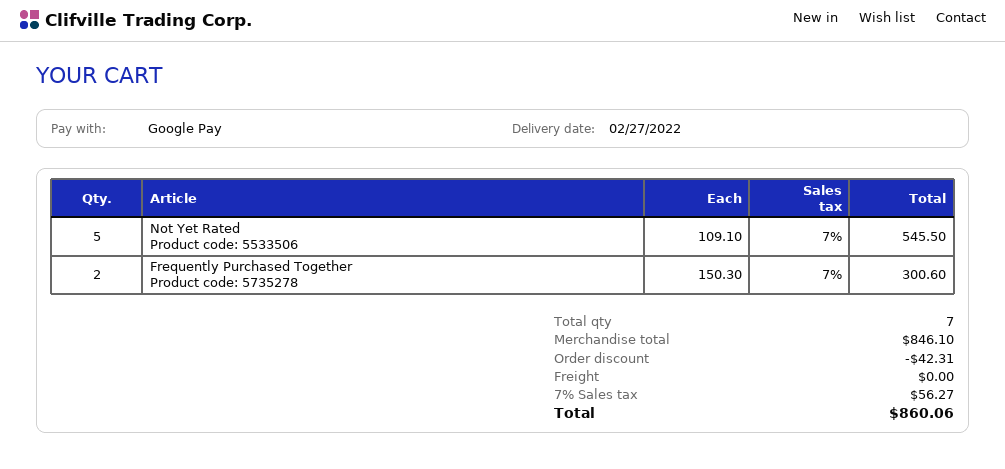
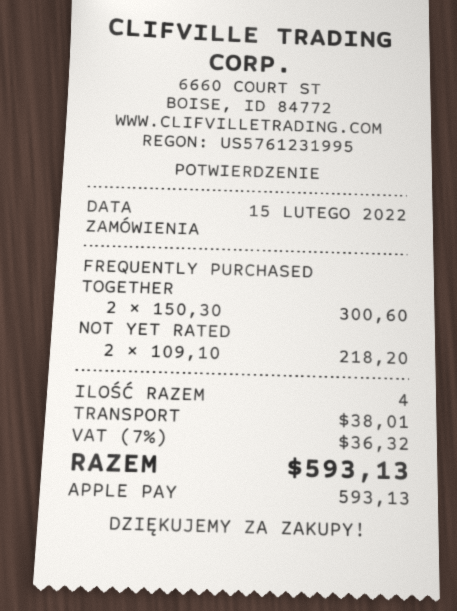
payment method: Google Pay -> Apple Pay
Not Yet Rated: 5 x 109.10 = 545.50 -> 2 x 109.10 = 218.20
total quantity: 7 -> 4
discount: 42.31 -> none
shipping: 0.00 -> 38.01
tax: 7% = 56.27 -> 7% = 36.32
total: 860.06 -> 593.13

